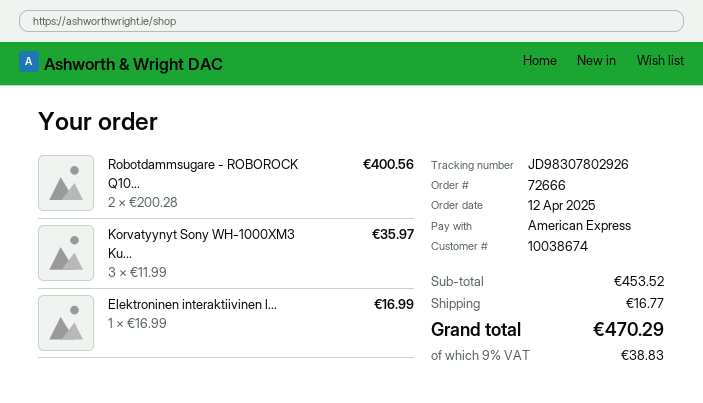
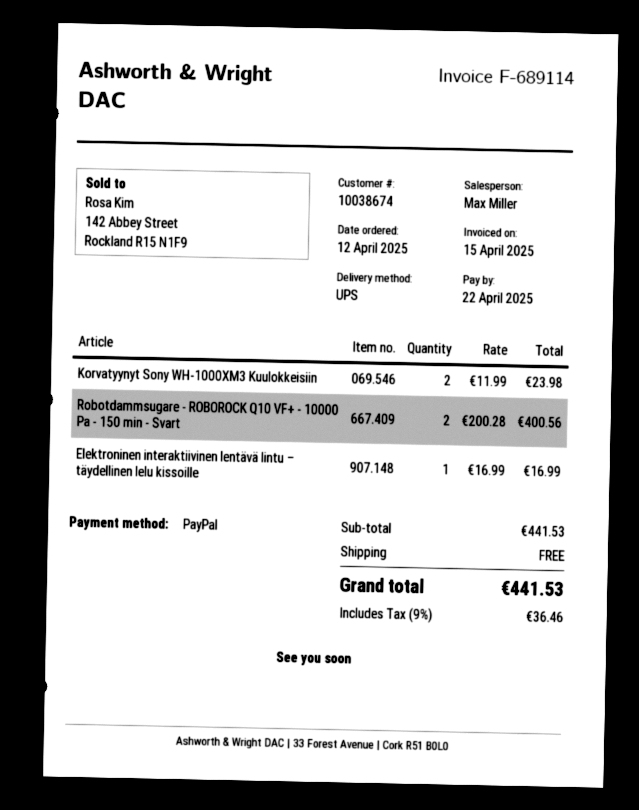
payment method: American Express -> PayPal
Korvatyynyt Sony WH-1000XM3 Ku...: 3 x 11.99 = 35.97 -> 2 x 11.99 = 23.98
subtotal: 453.52 -> 441.53
shipping: 16.77 -> 0.00
tax: 9% = 38.83 -> 9% = 36.46
total: 470.29 -> 441.53

